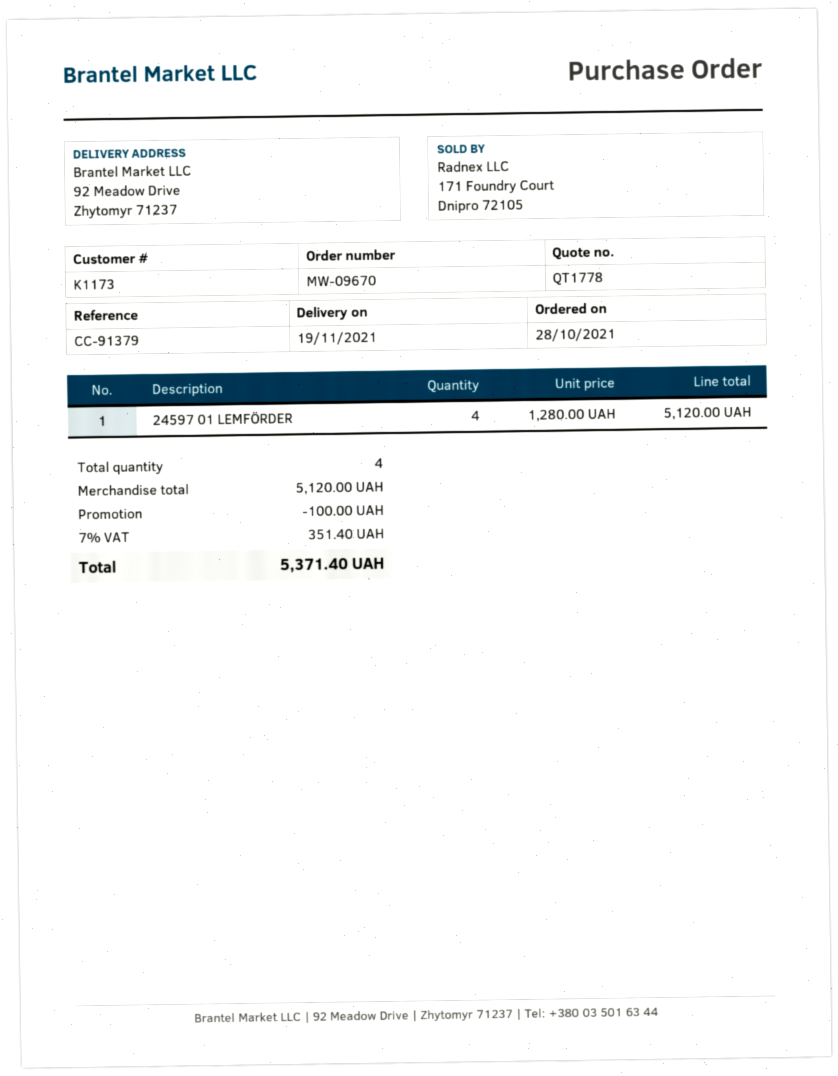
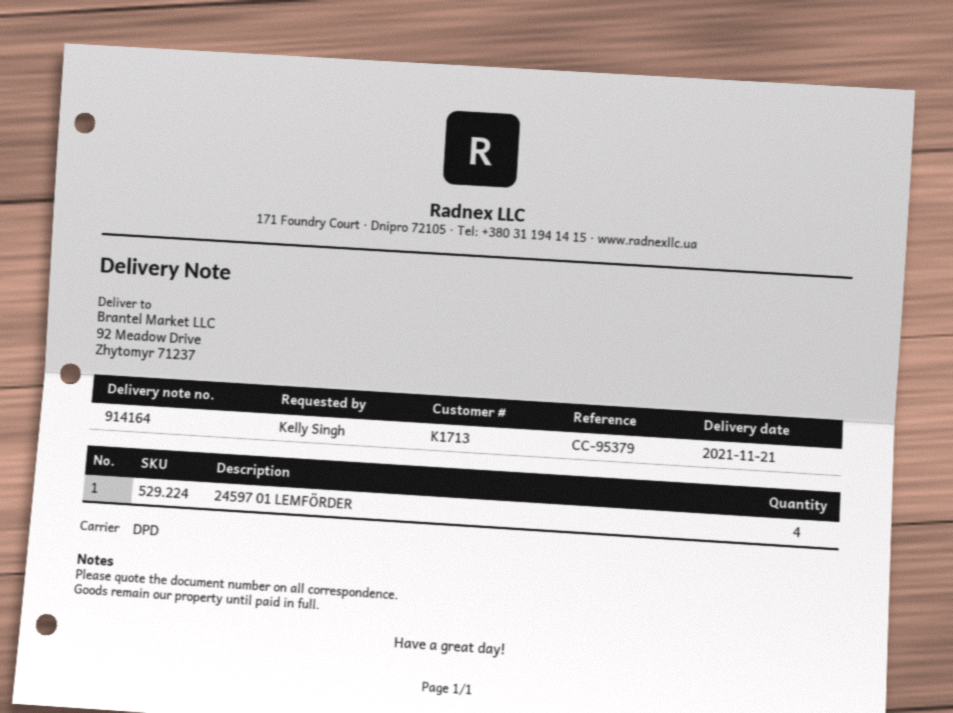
delivery date: 2021-11-19 -> 2021-11-21
customer number: K1173 -> K1713
reference: CC-91379 -> CC-95379

